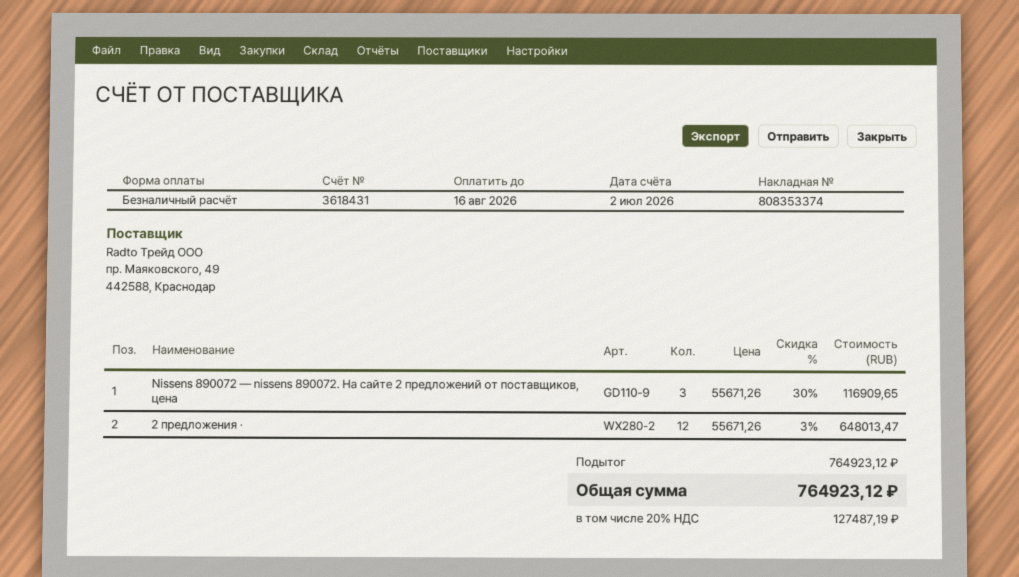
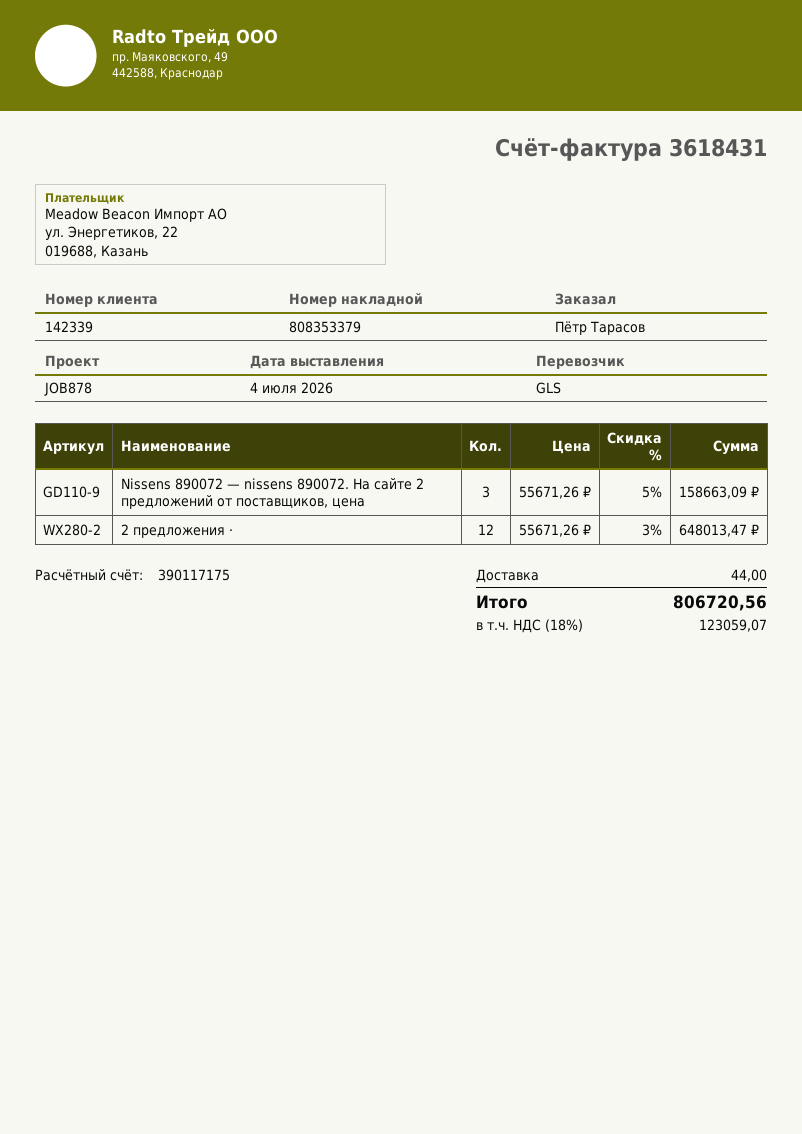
delivery note number: 808353374 -> 808353379
invoice date: 2026-07-02 -> 2026-07-04
Nissens 890072 — nissens 890072. На сайте 2 предложений от поставщиков, цена: 3 x 55671.26 - 30% = 116909.65 -> 3 x 55671.26 - 5% = 158663.09
shipping: none -> 44.00
tax: 20% = 127487.19 -> 18% = 123059.07
total: 764923.12 -> 806720.56

